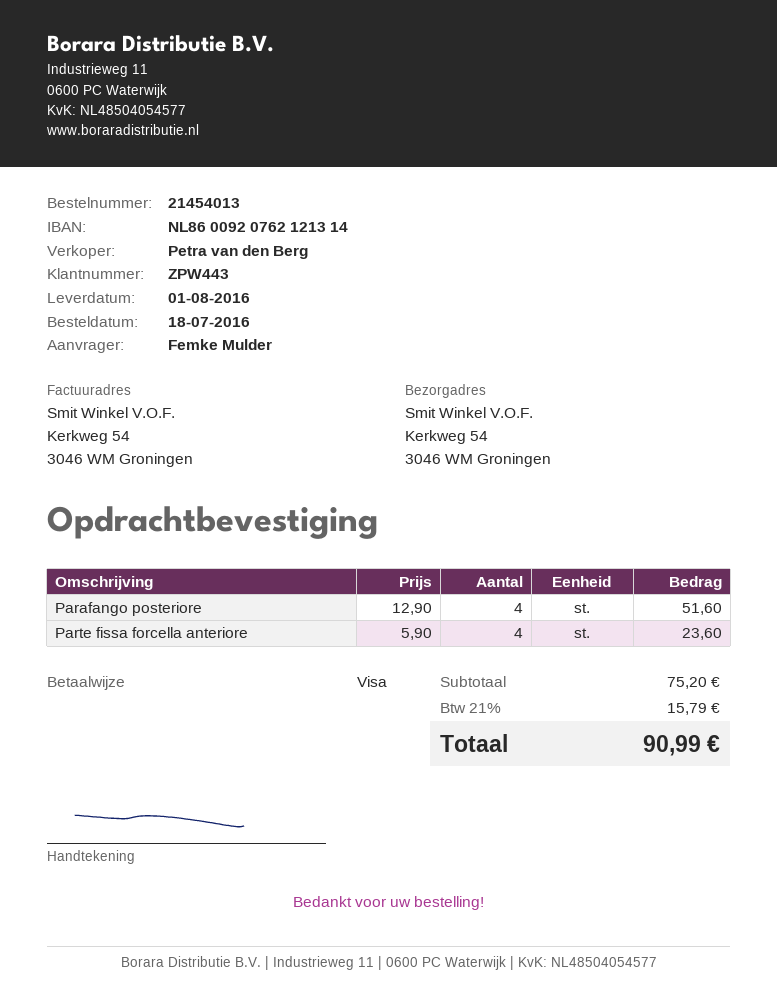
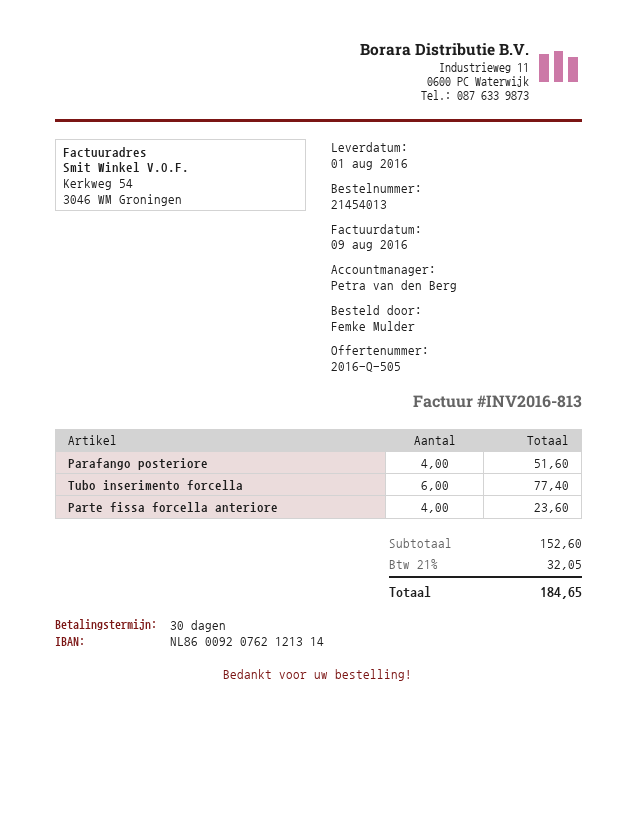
Tubo inserimento forcella: none -> 6 for 77.40
subtotal: 75.20 -> 152.60
tax: 21% = 15.79 -> 21% = 32.05
total: 90.99 -> 184.65

